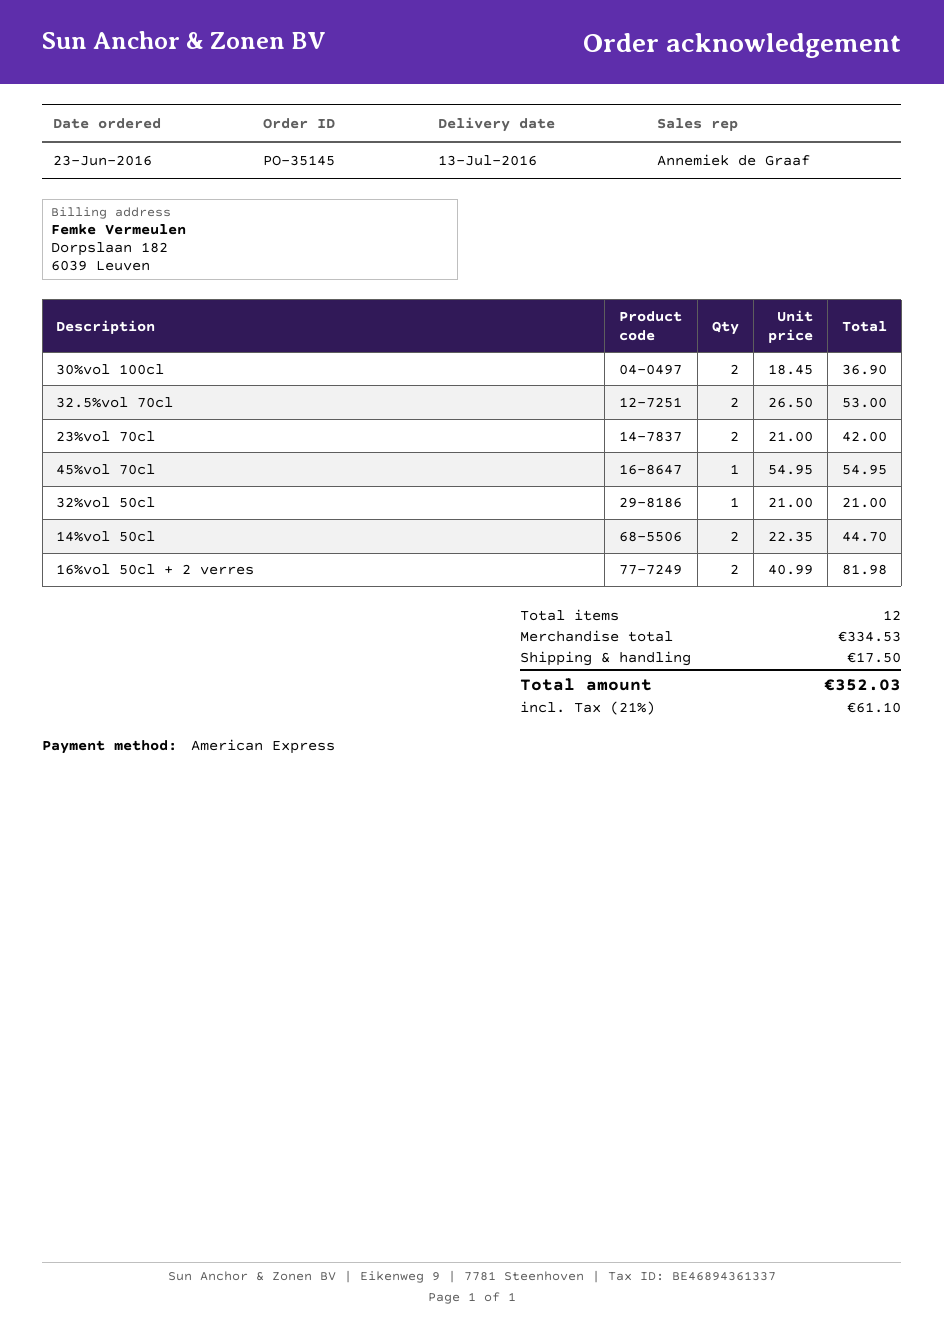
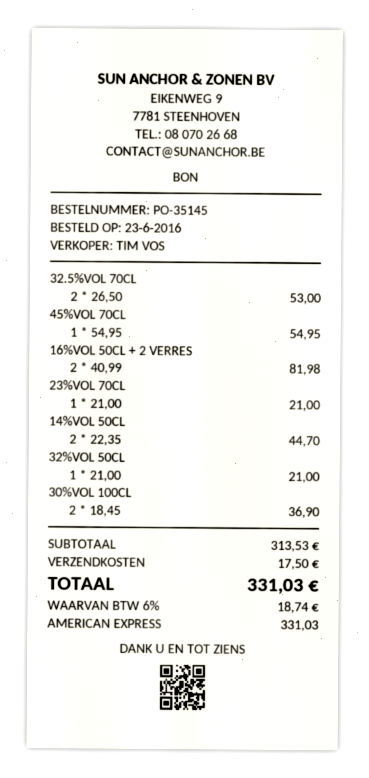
sales rep: Annemiek de Graaf -> TIM VOS
23%vol 70cl: 2 x 21.00 = 42.00 -> 1 x 21.00 = 21.00
subtotal: 334.53 -> 313.53
tax: 21% = 61.10 -> 6% = 18.74
total: 352.03 -> 331.03

